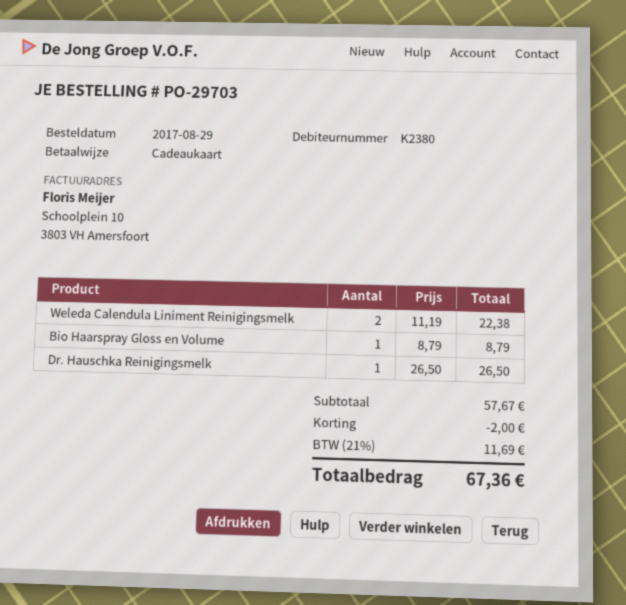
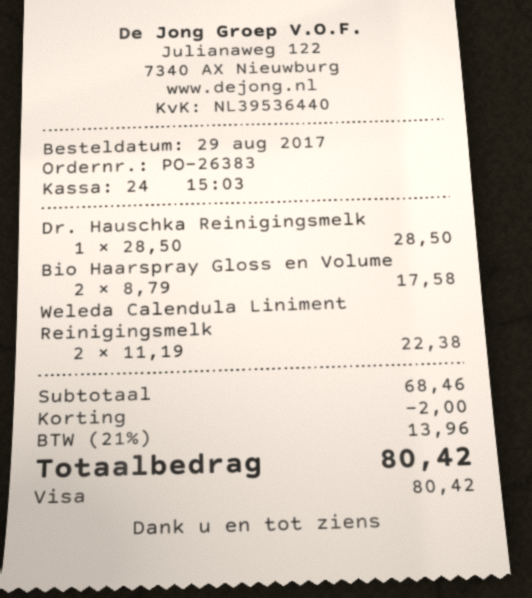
order number: PO-29703 -> PO-26383
payment method: gift card -> Visa
Bio Haarspray Gloss en Volume: 1 x 8.79 = 8.79 -> 2 x 8.79 = 17.58
Dr. Hauschka Reinigingsmelk: 1 x 26.50 = 26.50 -> 1 x 28.50 = 28.50
subtotal: 57.67 -> 68.46
tax: 21% = 11.69 -> 21% = 13.96
total: 67.36 -> 80.42

